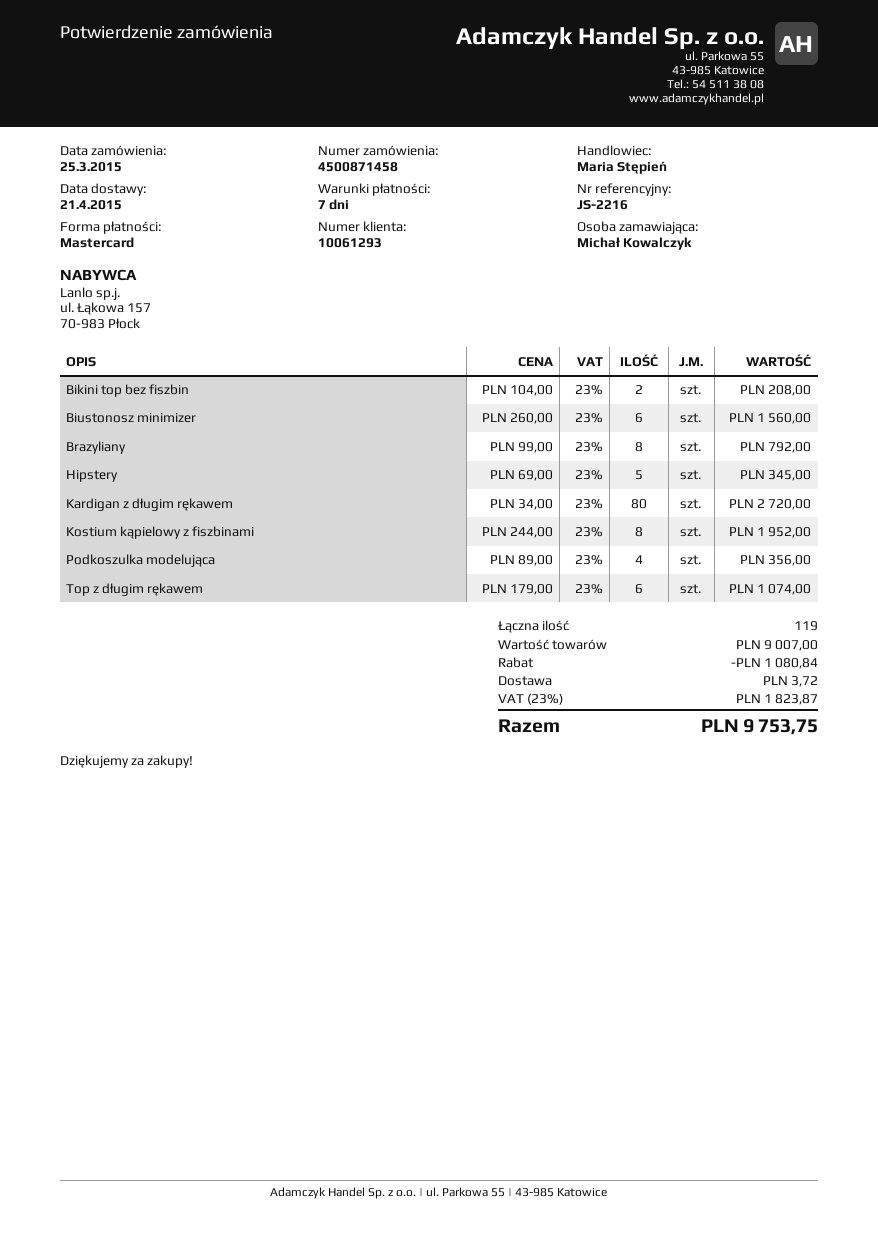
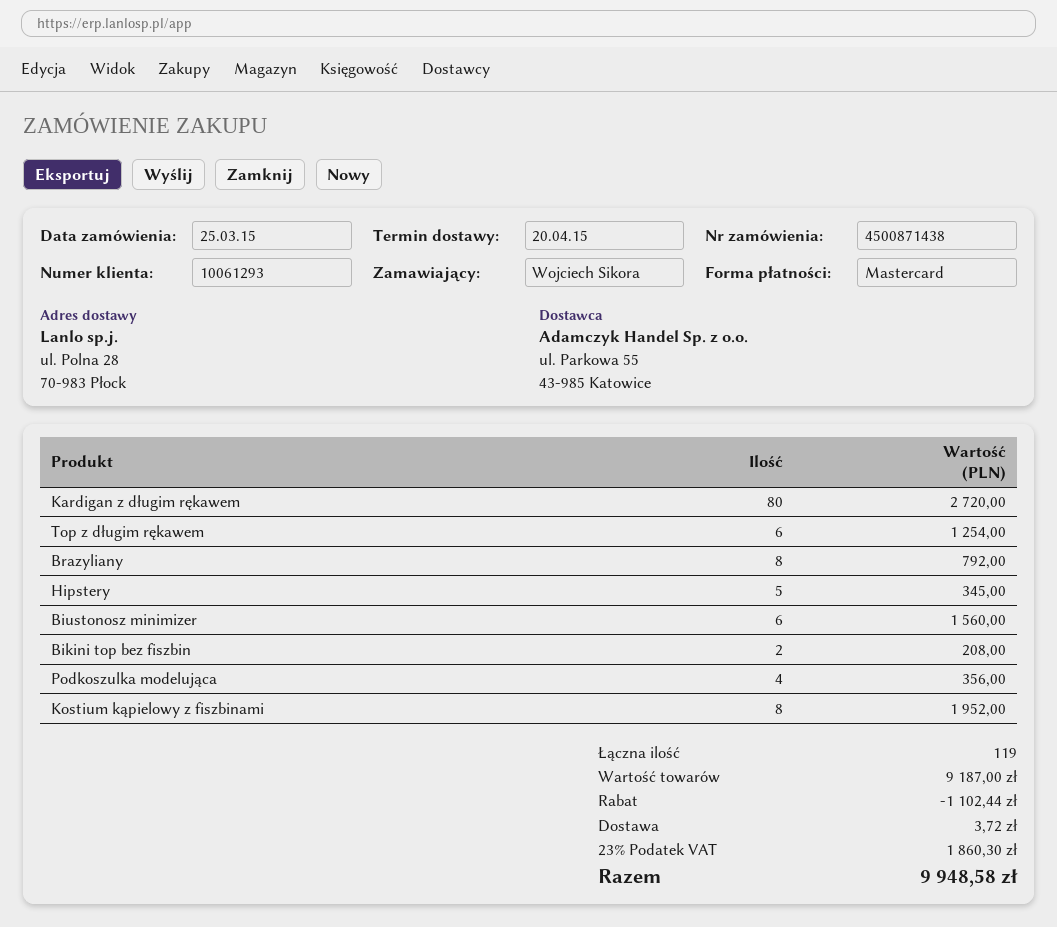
order number: 4500871458 -> 4500871438
delivery date: 2015-04-21 -> 2015-04-20
ordered by: Michał Kowalczyk -> Wojciech Sikora
Top z długim rękawem: 6 for 1074.00 -> 6 for 1254.00
subtotal: 9007.00 -> 9187.00
discount: 1080.84 -> 1102.44
tax: 23% = 1823.87 -> 23% = 1860.30
total: 9753.75 -> 9948.58

